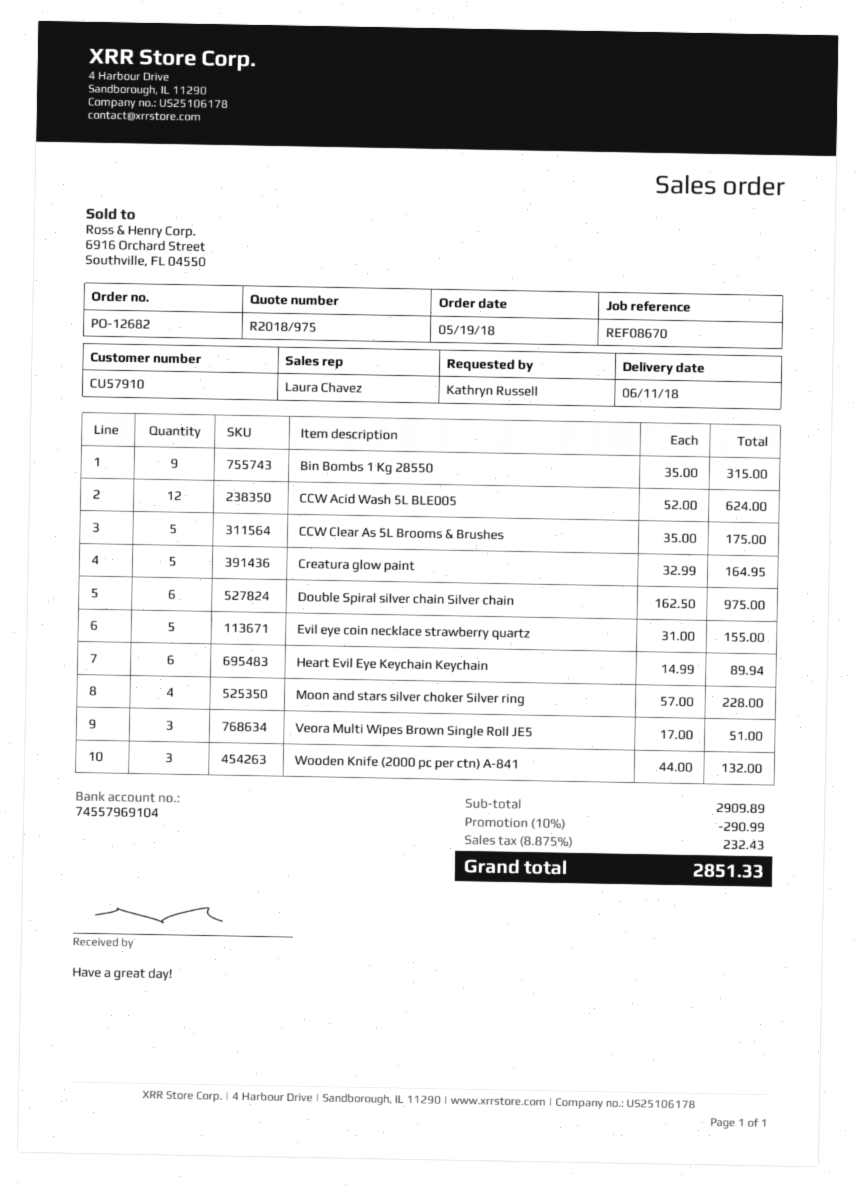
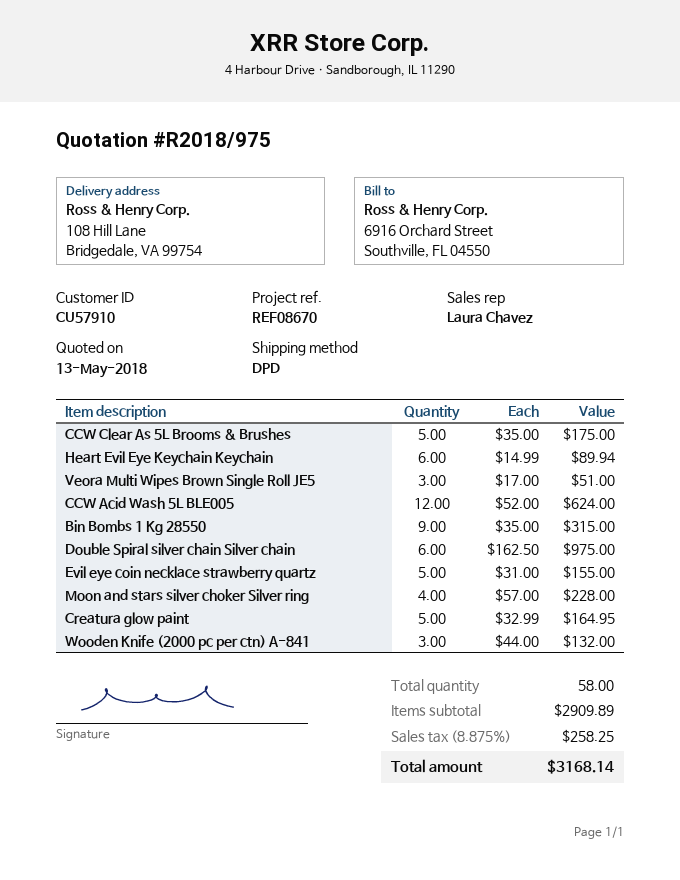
discount: 10% = 290.99 -> none
tax: 8.875% = 232.43 -> 8.875% = 258.25
total: 2851.33 -> 3168.14

